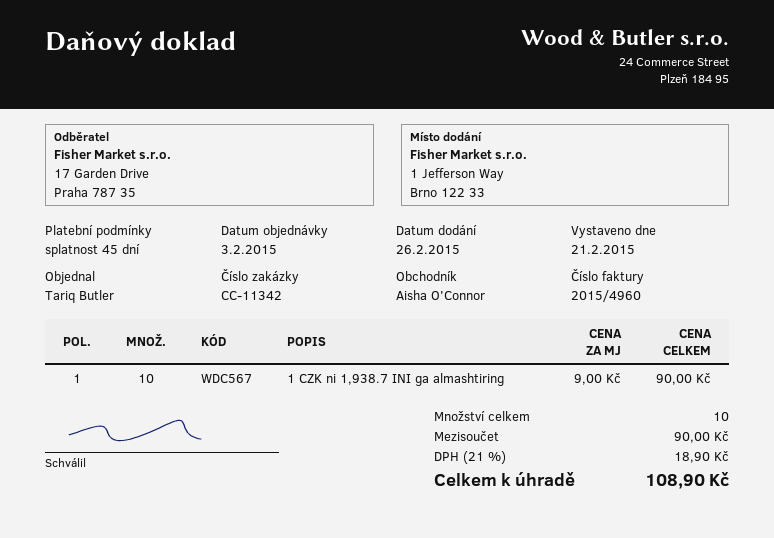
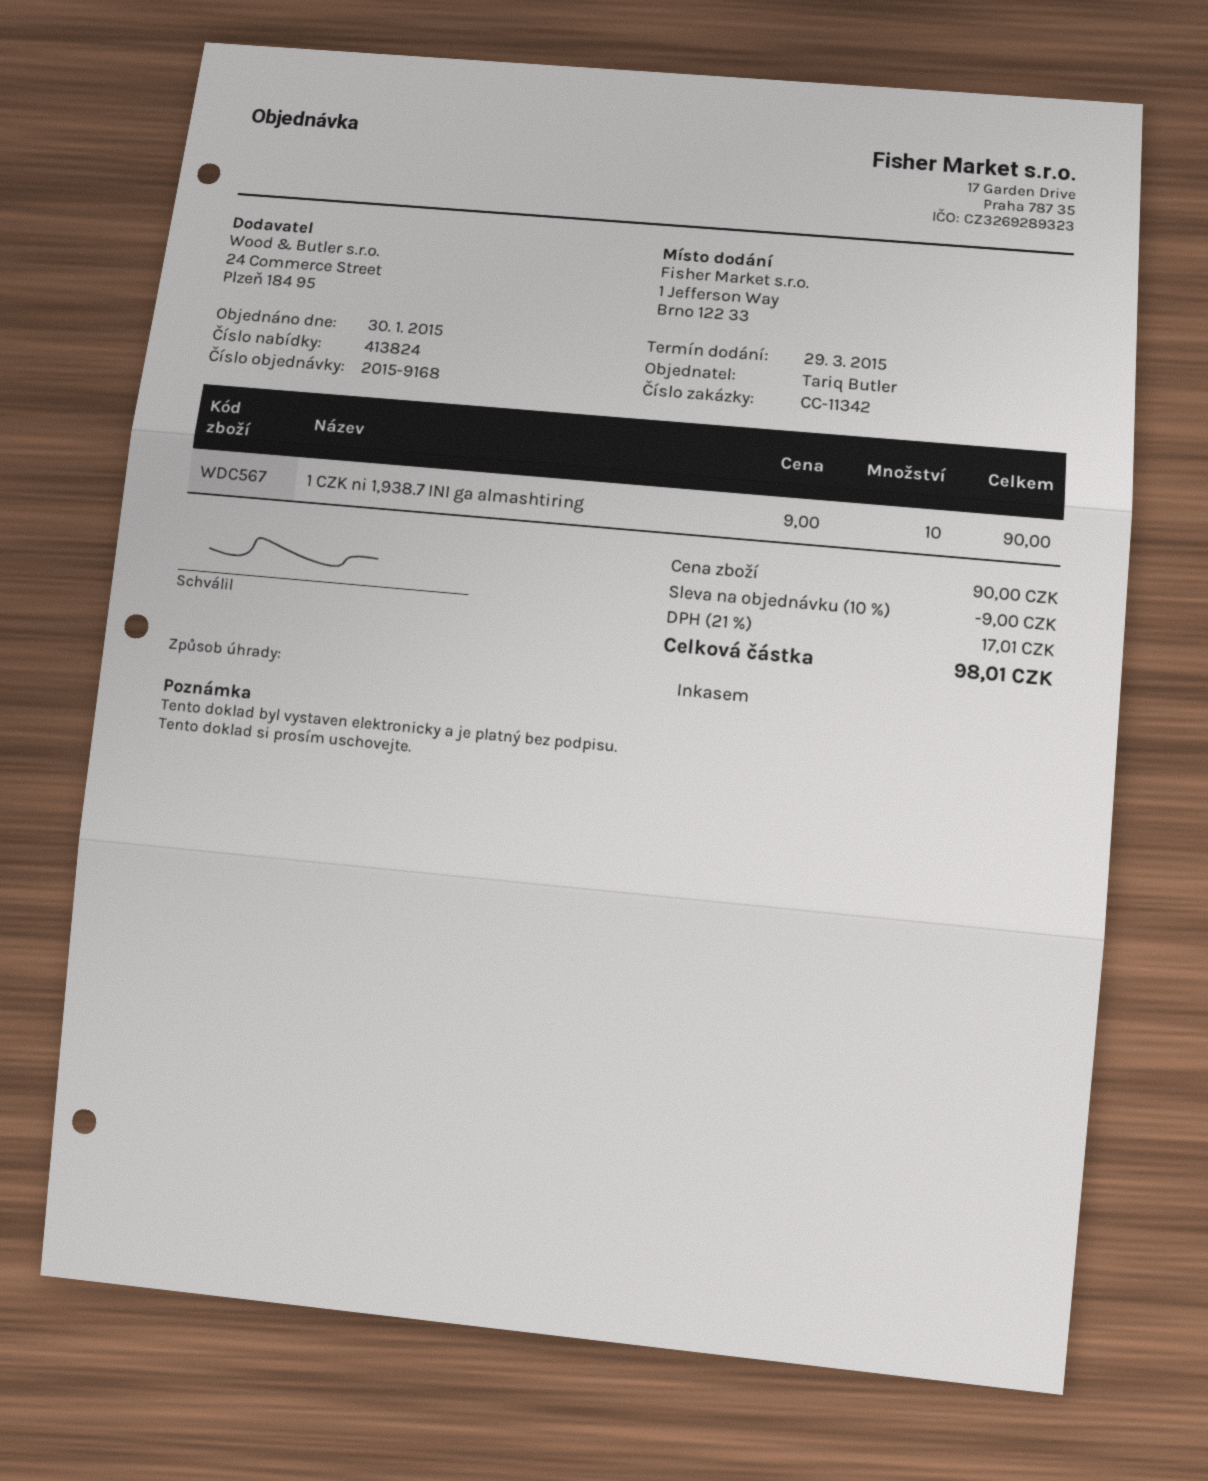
order date: 2015-02-03 -> 2015-01-30
delivery date: 2015-02-26 -> 2015-03-29
discount: none -> 10% = 9.00
tax: 21% = 18.90 -> 21% = 17.01
total: 108.90 -> 98.01

